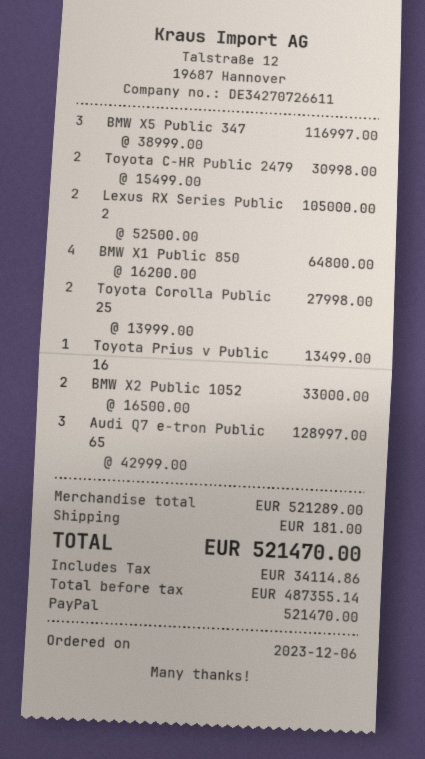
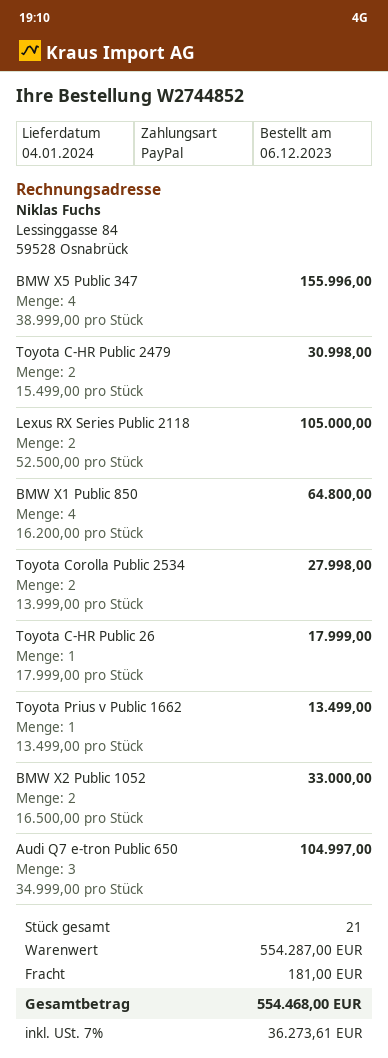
BMW X5 Public 347: 3 x 38999.00 = 116997.00 -> 4 x 38999.00 = 155996.00
Audi Q7 e-tron Public 65: 3 x 42999.00 = 128997.00 -> 3 x 34999.00 = 104997.00
Toyota C-HR Public 26: none -> 1 x 17999.00 = 17999.00
subtotal: 521289.00 -> 554287.00
tax: 34114.86 -> 36273.61
total: 521470.00 -> 554468.00

